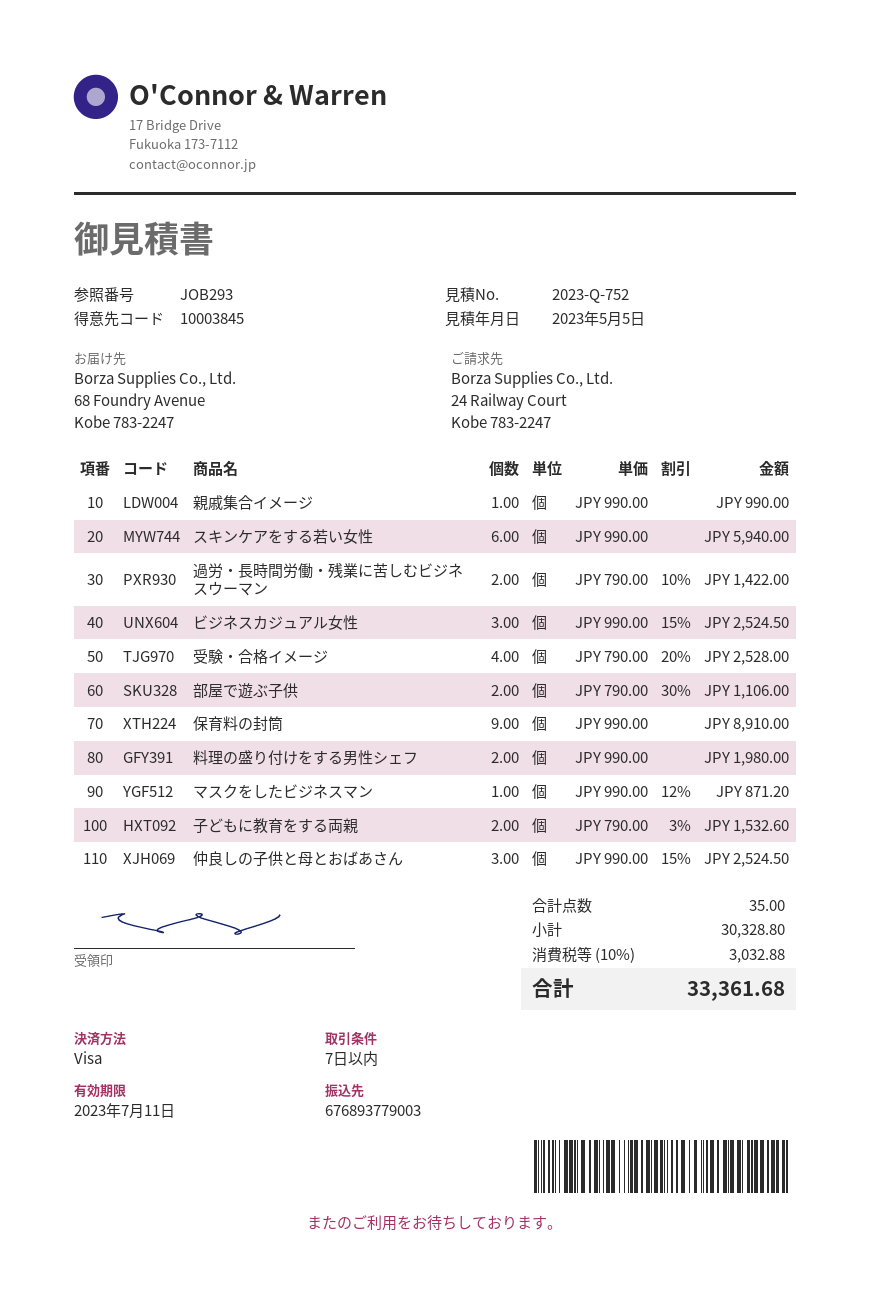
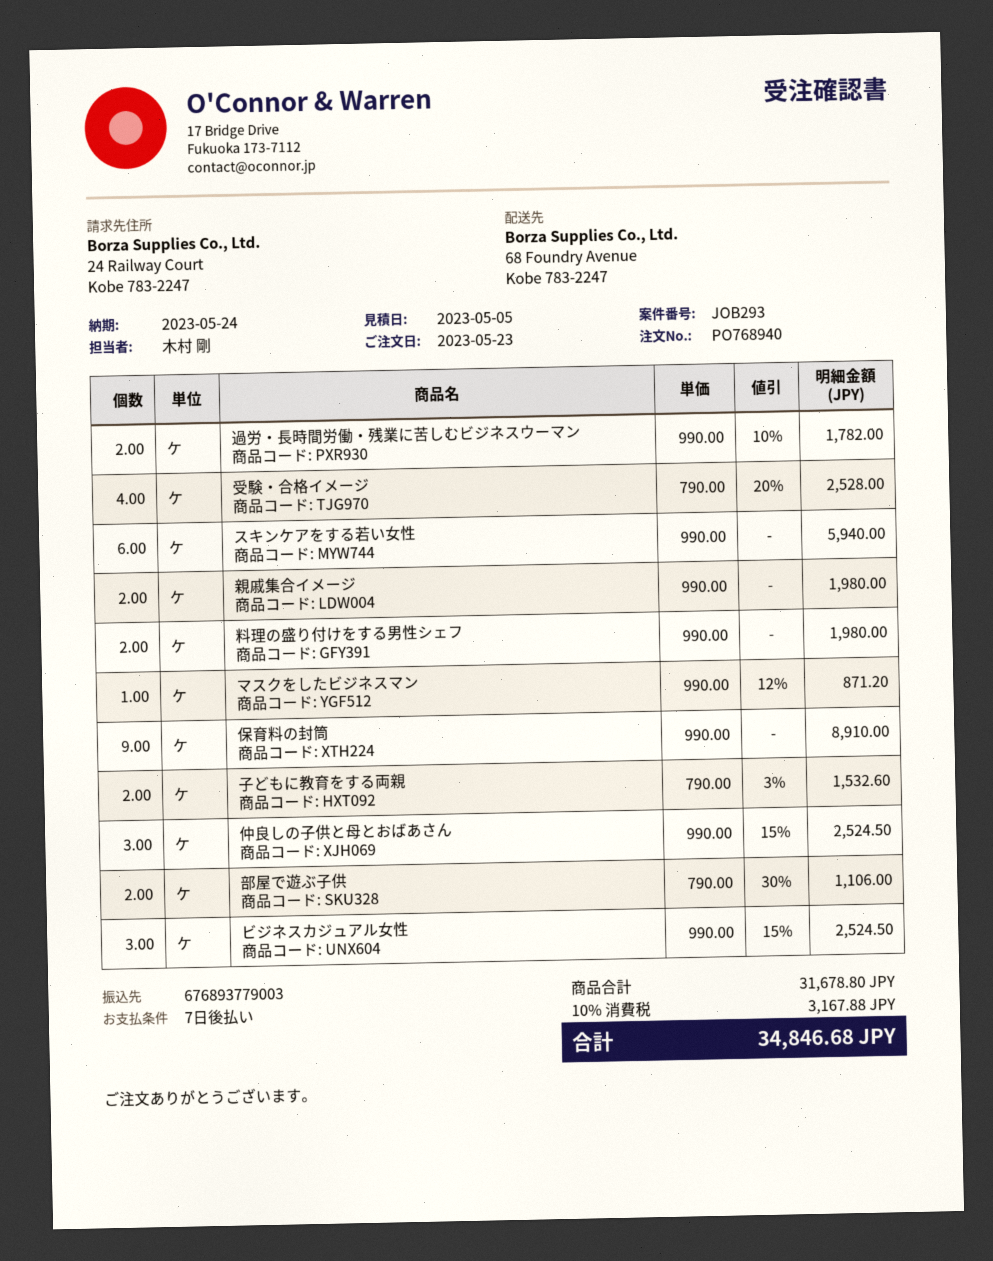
親戚集合イメージ: 1 x 990.00 = 990.00 -> 2 x 990.00 = 1980.00
過労・長時間労働・残業に苦しむビジネスウーマン: 2 x 790.00 - 10% = 1422.00 -> 2 x 990.00 - 10% = 1782.00
subtotal: 30328.80 -> 31678.80
tax: 10% = 3032.88 -> 10% = 3167.88
total: 33361.68 -> 34846.68

